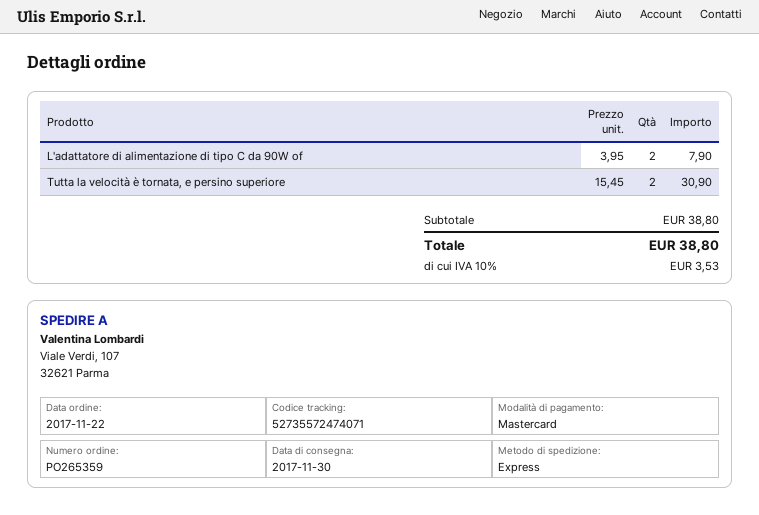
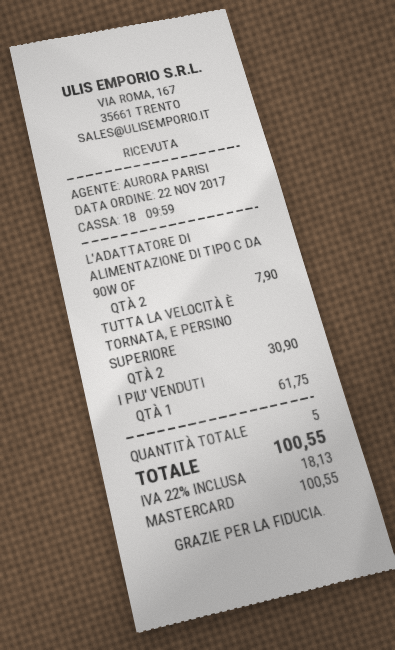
I PIU' VENDUTI: none -> 1 for 61.75
tax: 10% = 3.53 -> 22% = 18.13
total: 38.80 -> 100.55

